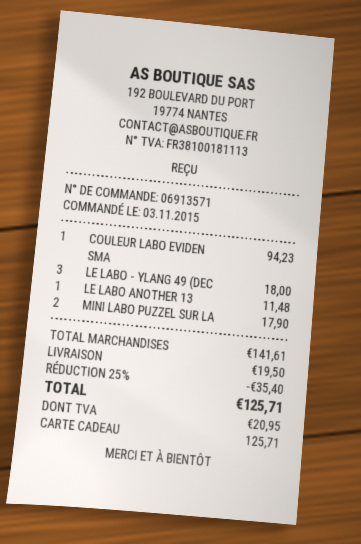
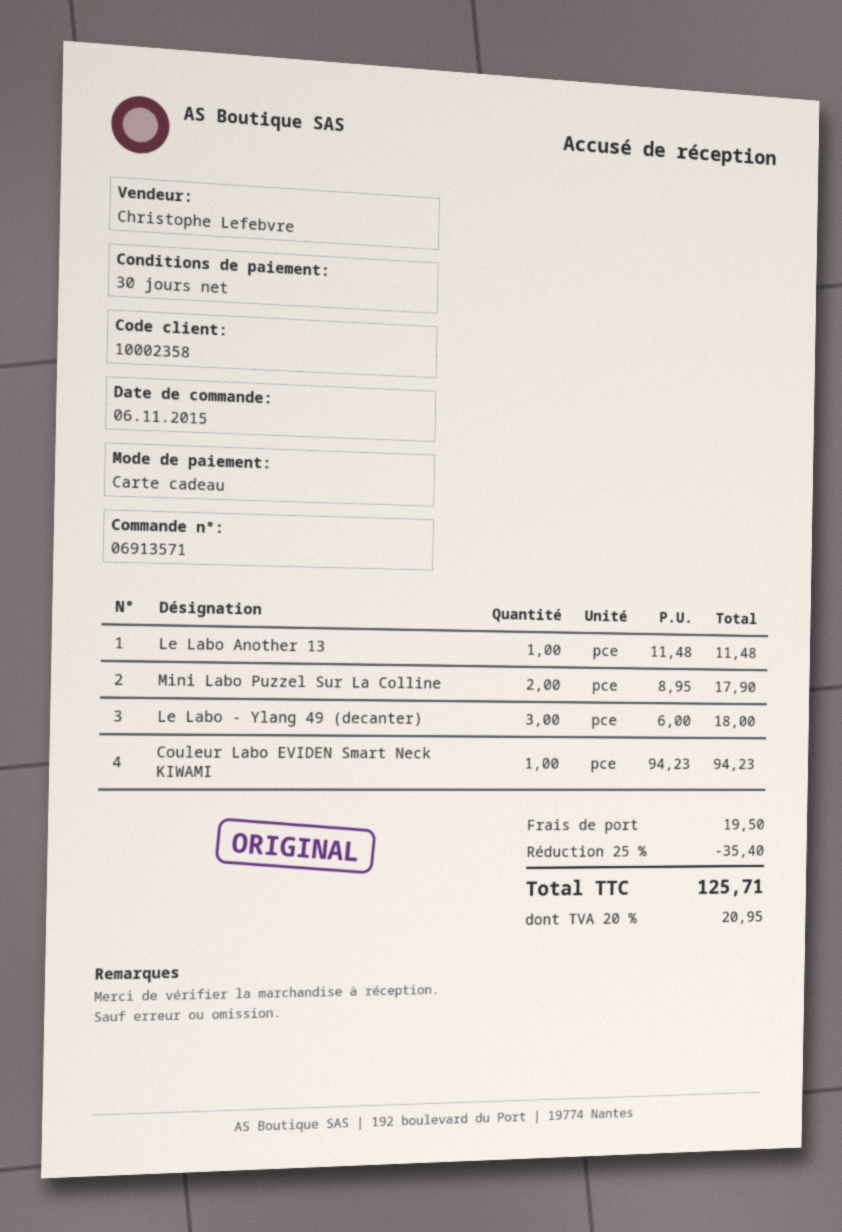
order date: 2015-11-03 -> 2015-11-06

